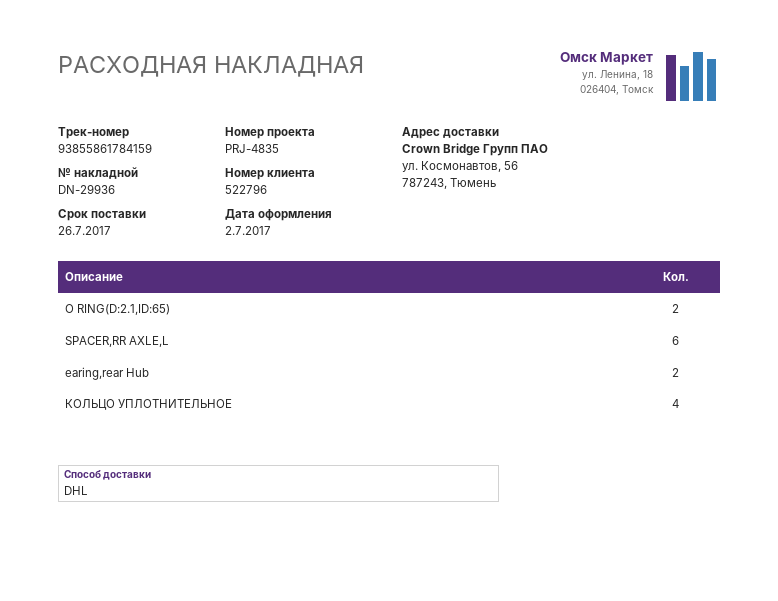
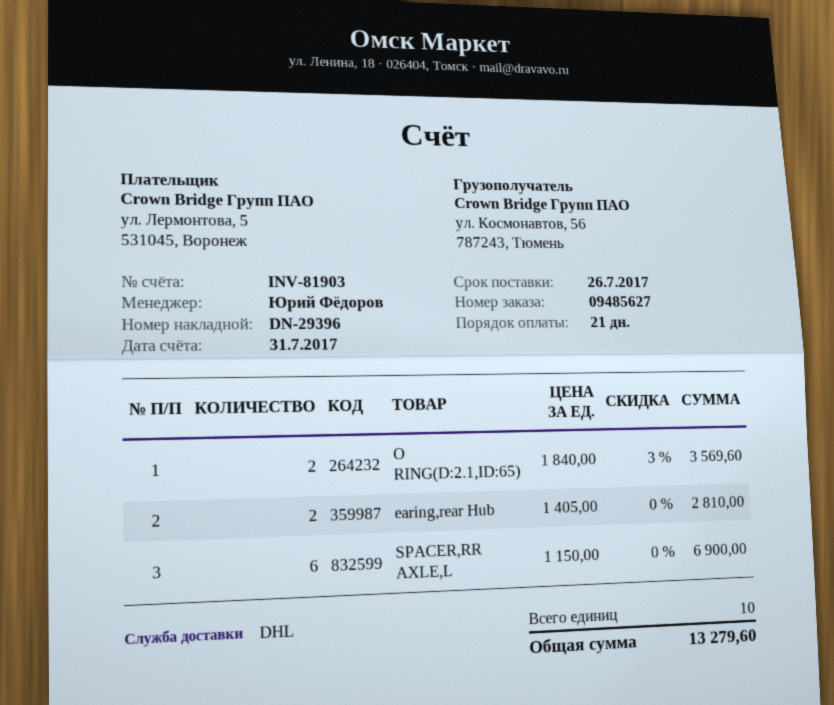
delivery note number: DN-29936 -> DN-29396
КОЛЬЦО УПЛОТНИТЕЛЬНОЕ: 4 -> none

